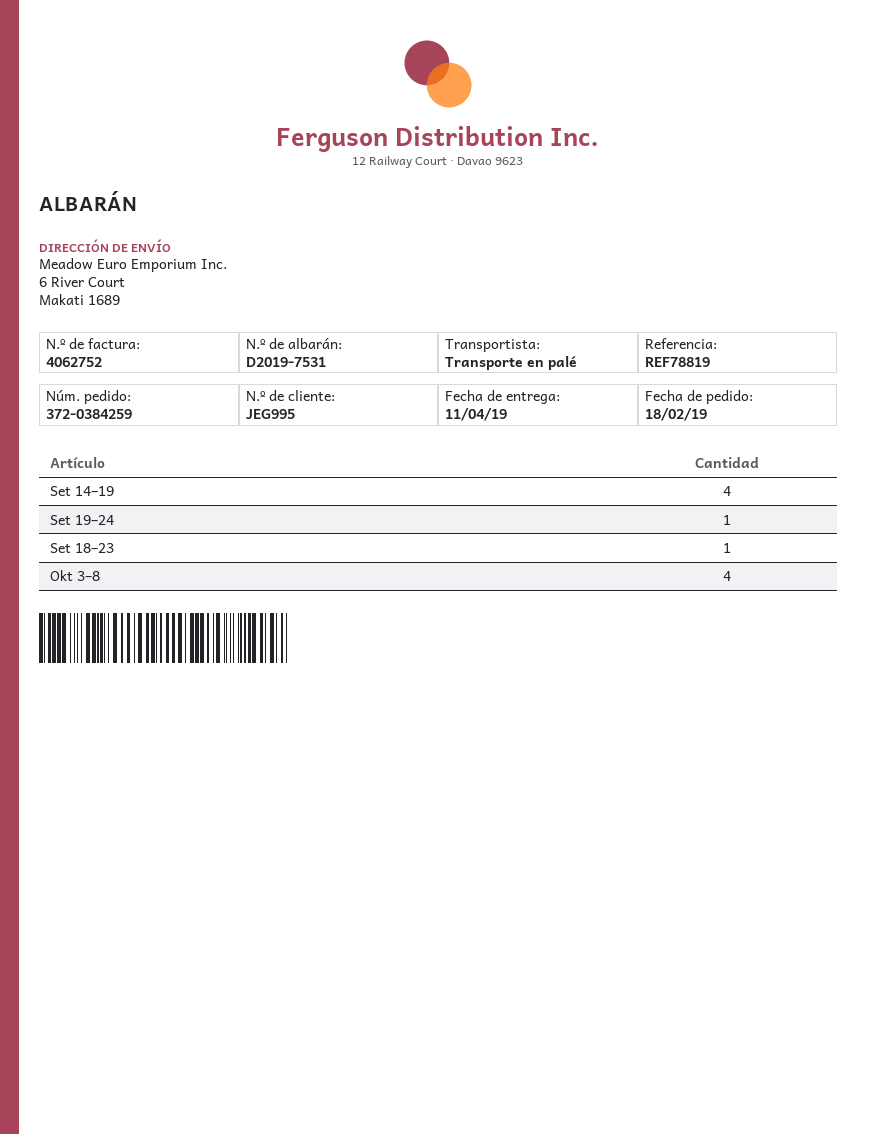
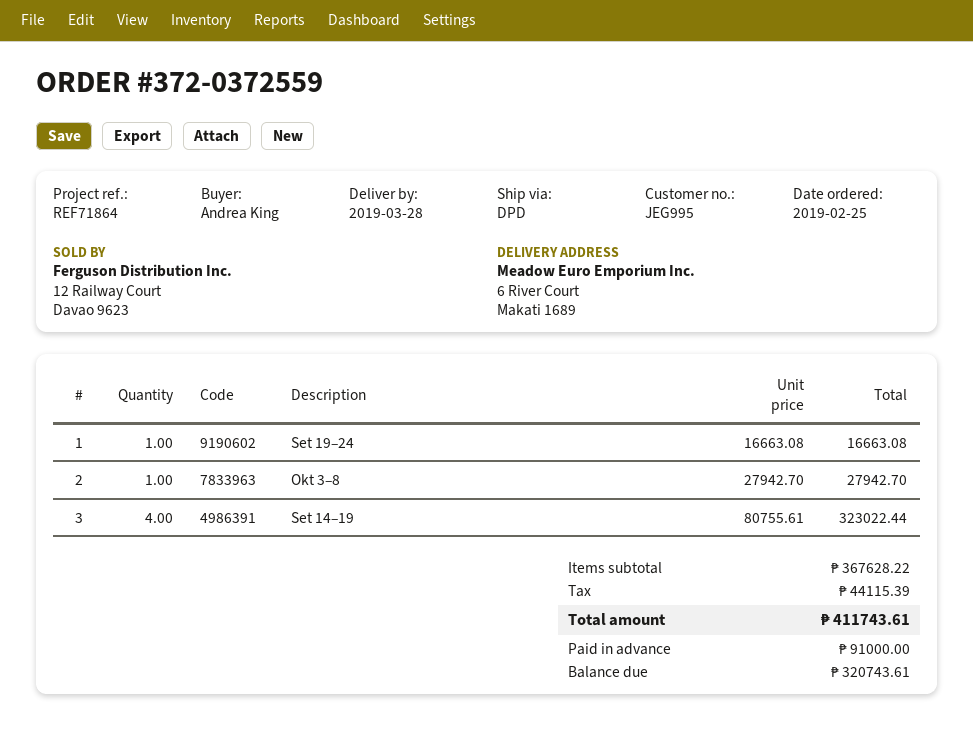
order number: 372-0384259 -> 372-0372559
order date: 2019-02-18 -> 2019-02-25
delivery date: 2019-04-11 -> 2019-03-28
reference: REF78819 -> REF71864
shipping method: pallet freight -> DPD
Set 18–23: 1 -> none
Okt 3–8: 4 -> 1

